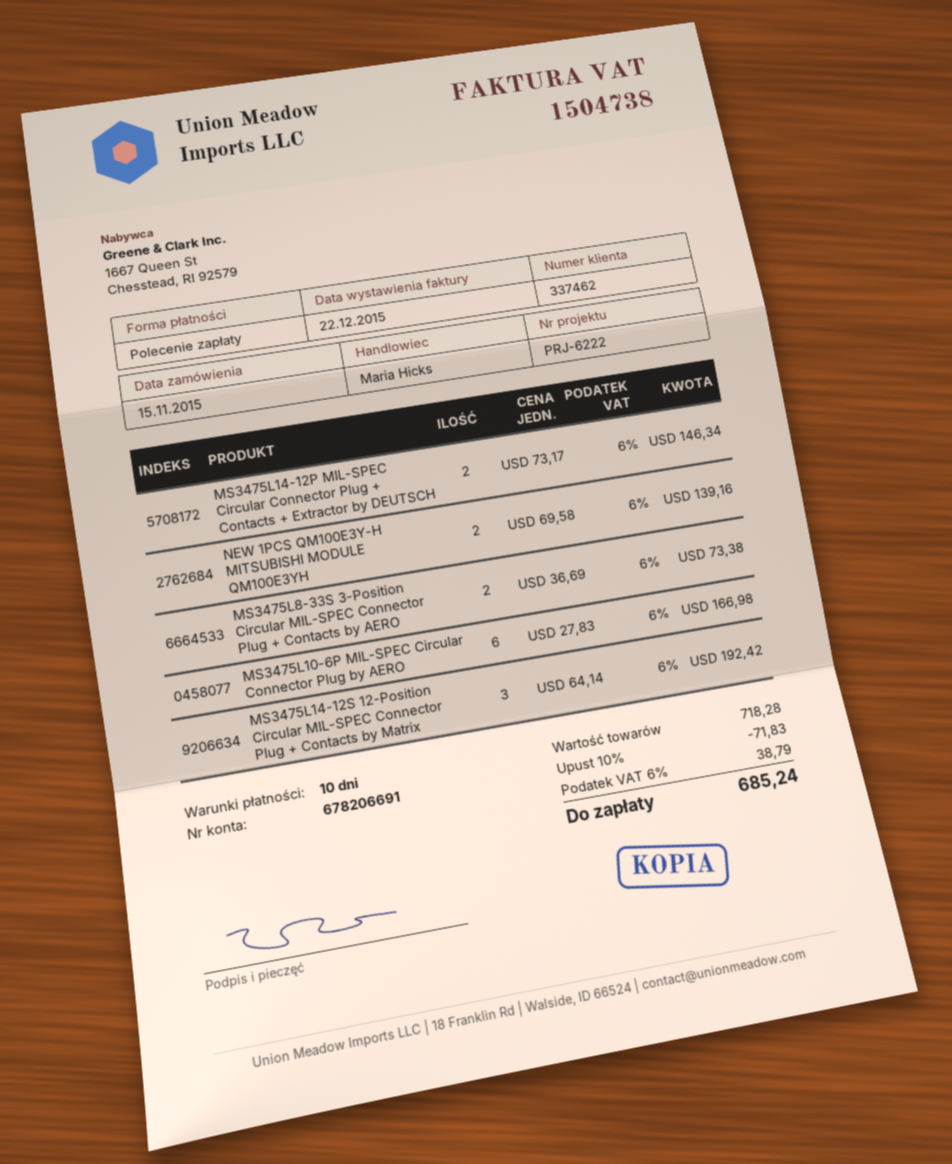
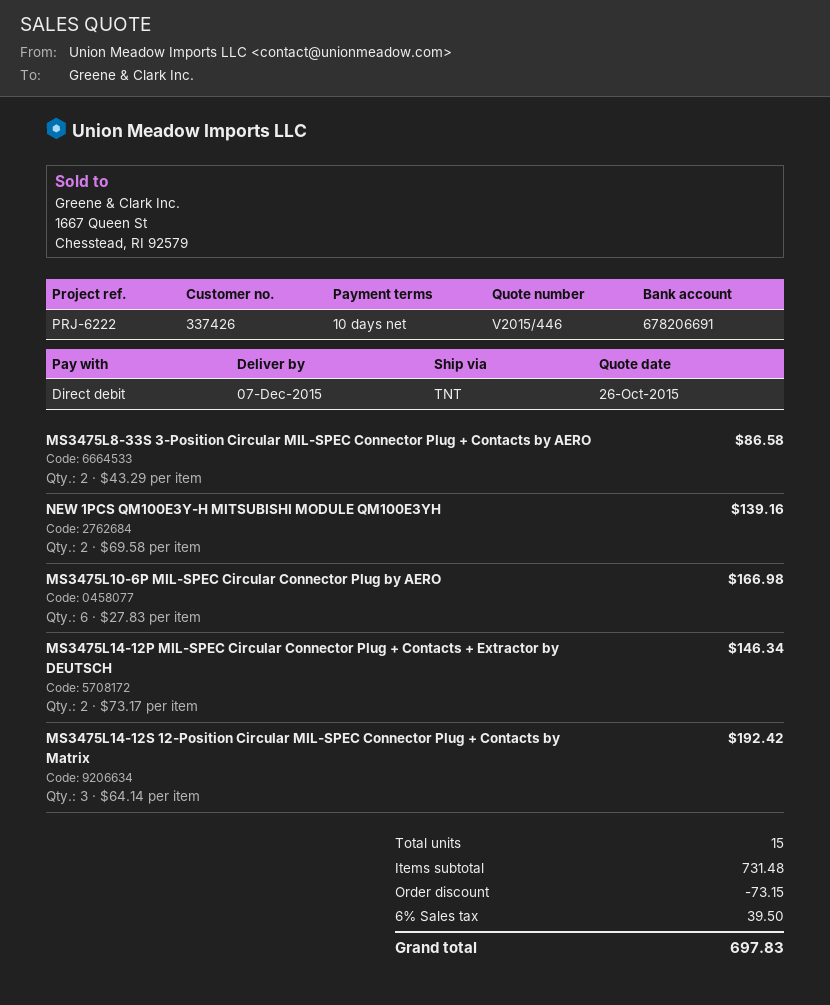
customer number: 337462 -> 337426
MS3475L8-33S 3-Position Circular MIL-SPEC Connector Plug + Contacts by AERO: 2 x 36.69 = 73.38 -> 2 x 43.29 = 86.58
subtotal: 718.28 -> 731.48
discount: 71.83 -> 73.15
tax: 6% = 38.79 -> 6% = 39.50
total: 685.24 -> 697.83

